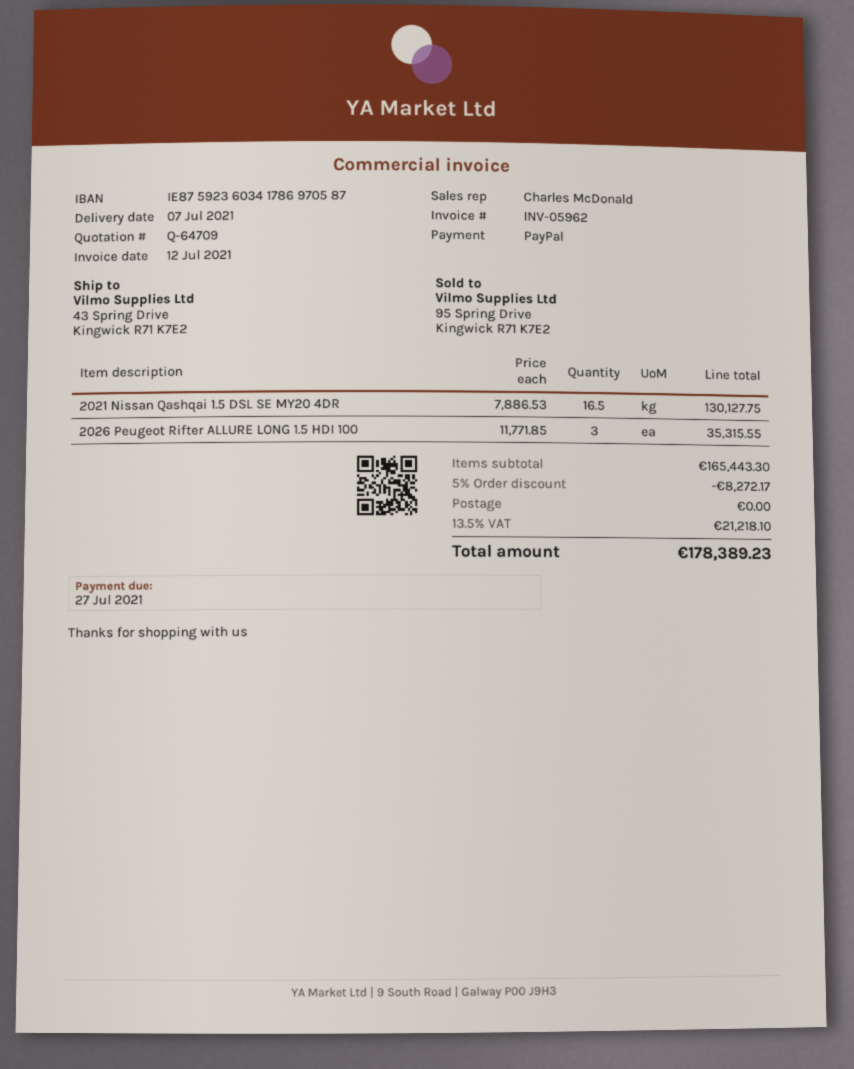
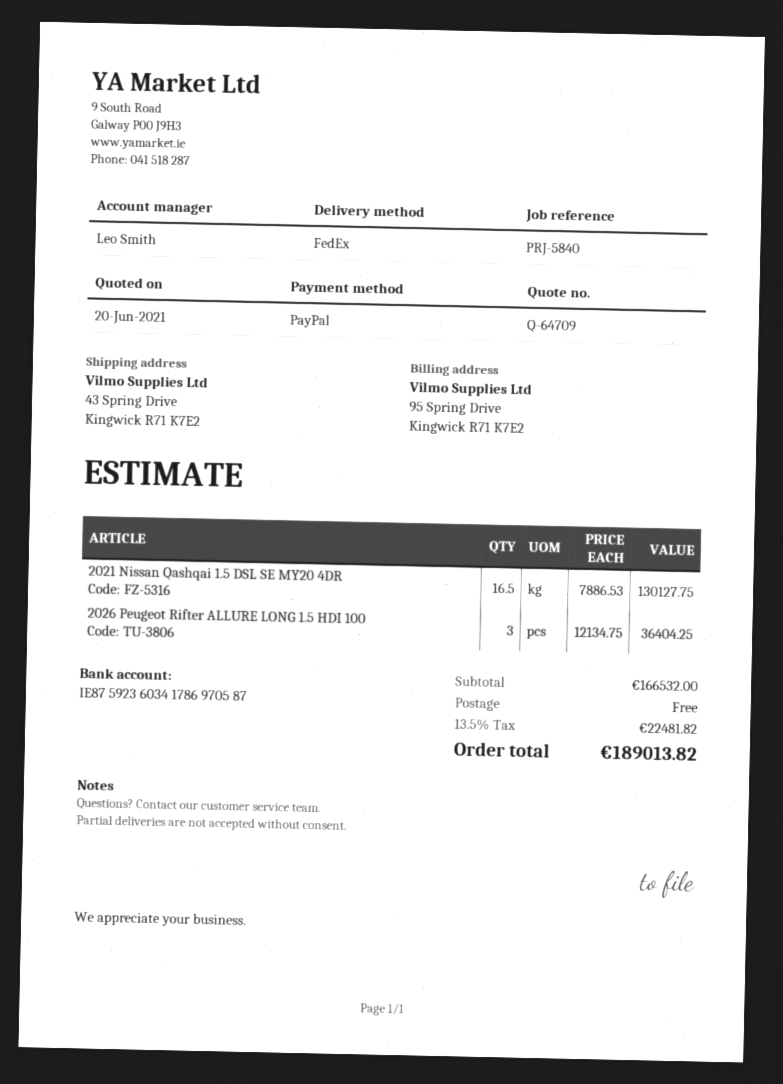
sales rep: Charles McDonald -> Leo Smith
2026 Peugeot Rifter ALLURE LONG 1.5 HDI 100: 3 x 11771.85 = 35315.55 -> 3 x 12134.75 = 36404.25
subtotal: 165443.30 -> 166532.00
discount: 5% = 8272.17 -> none
tax: 13.5% = 21218.10 -> 13.5% = 22481.82
total: 178389.23 -> 189013.82

